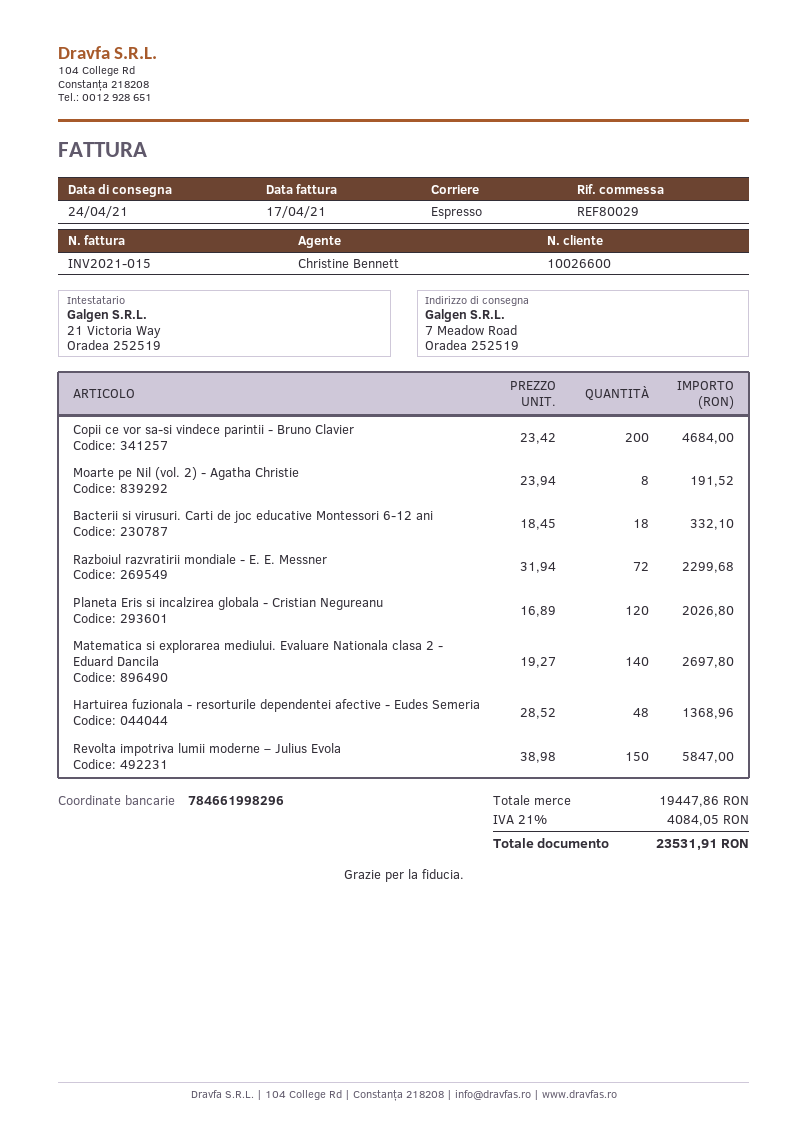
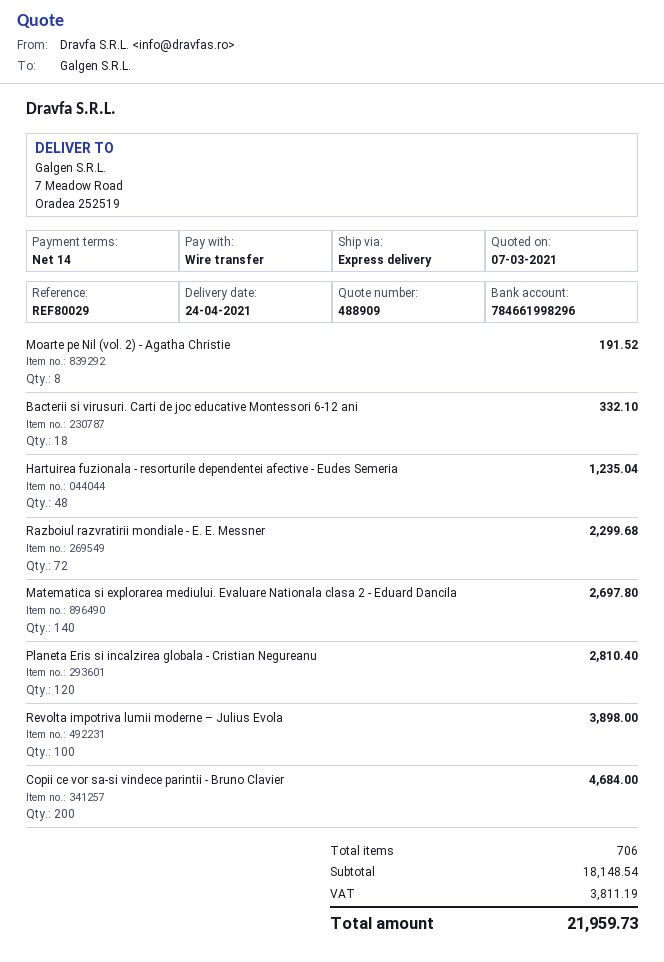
Planeta Eris si incalzirea globala - Cristian Negureanu: 120 for 2026.80 -> 120 for 2810.40
Hartuirea fuzionala - resorturile dependentei afective - Eudes Semeria: 48 for 1368.96 -> 48 for 1235.04
Revolta impotriva lumii moderne – Julius Evola: 150 for 5847.00 -> 100 for 3898.00
subtotal: 19447.86 -> 18148.54
tax: 4084.05 -> 3811.19
total: 23531.91 -> 21959.73

